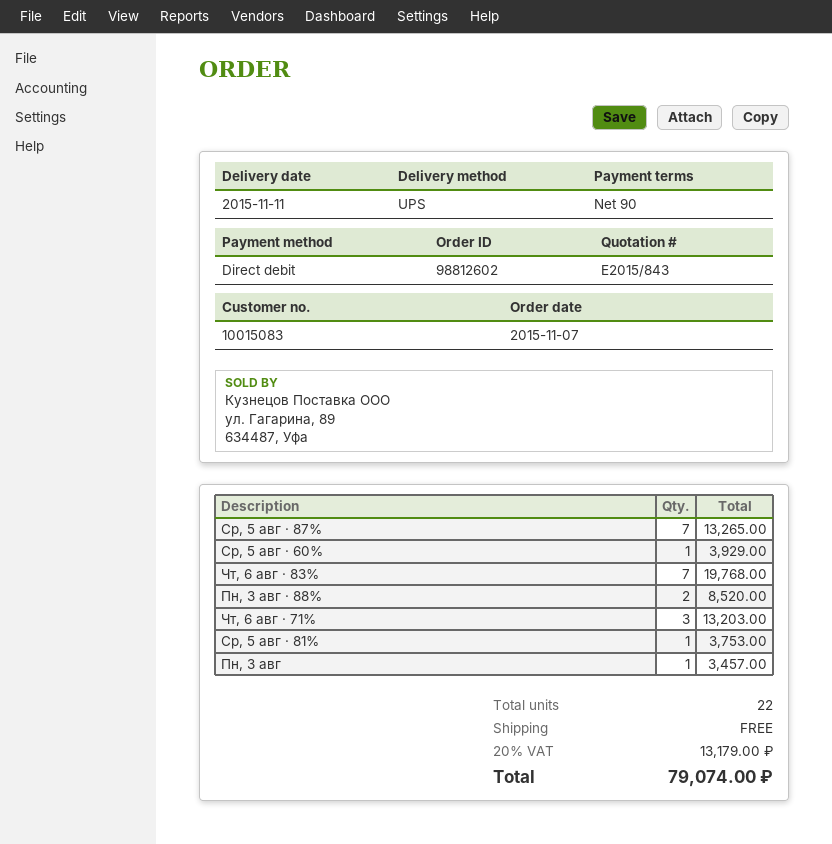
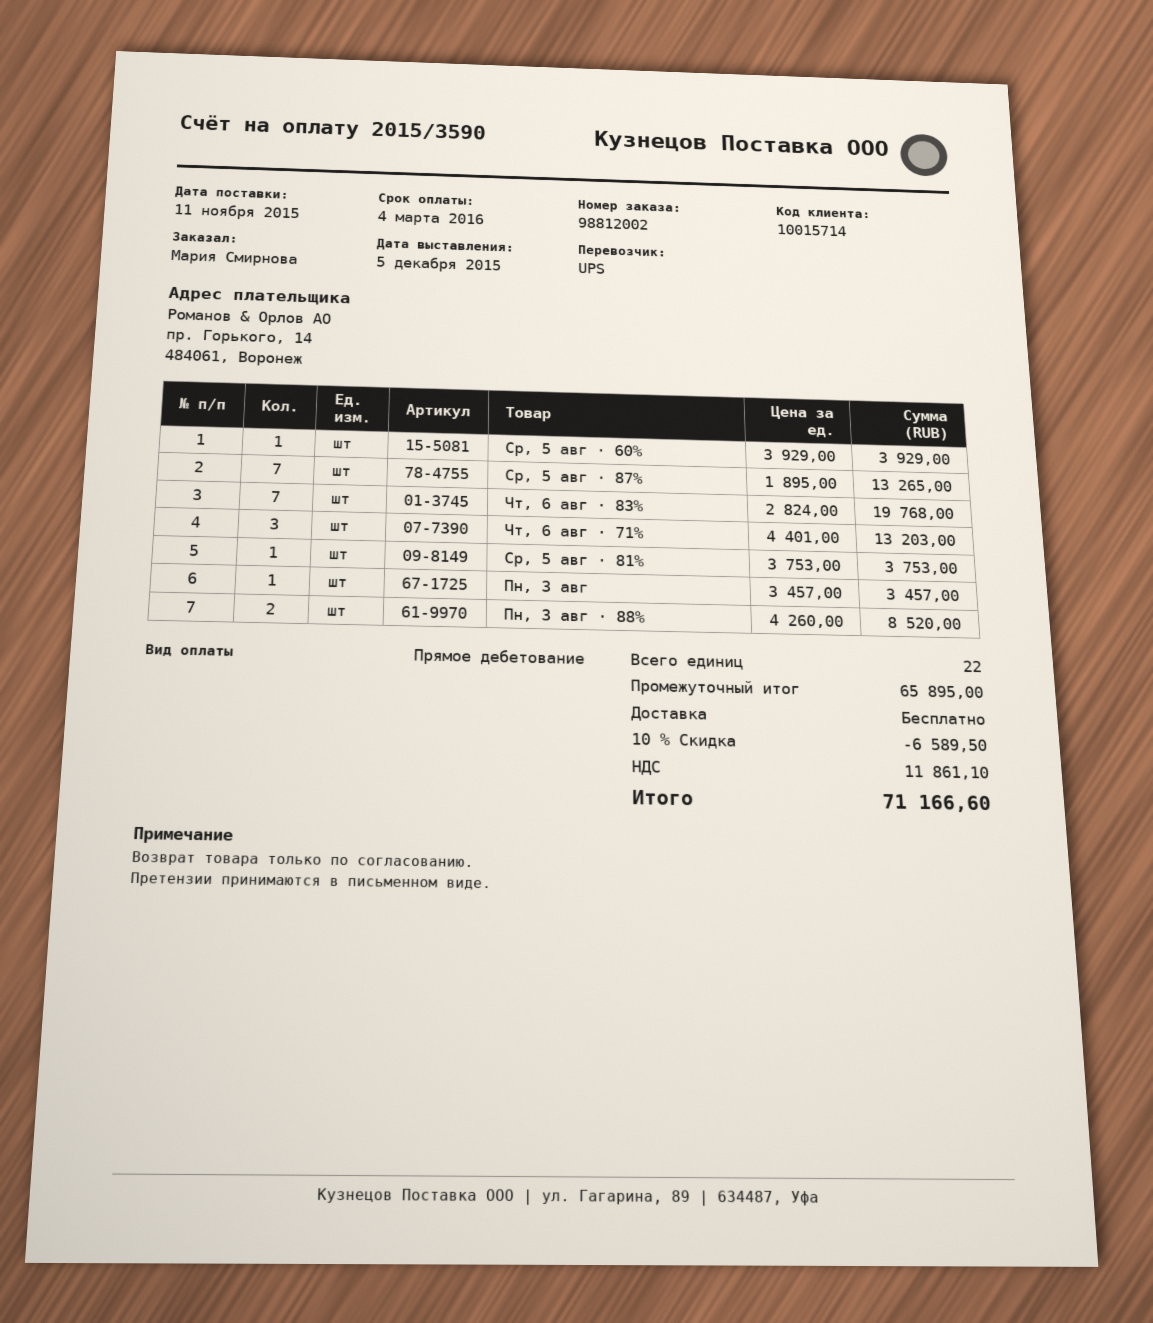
order number: 98812602 -> 98812002
customer number: 10015083 -> 10015714
discount: none -> 10% = 6589.50
tax: 13179.00 -> 11861.10
total: 79074.00 -> 71166.60

